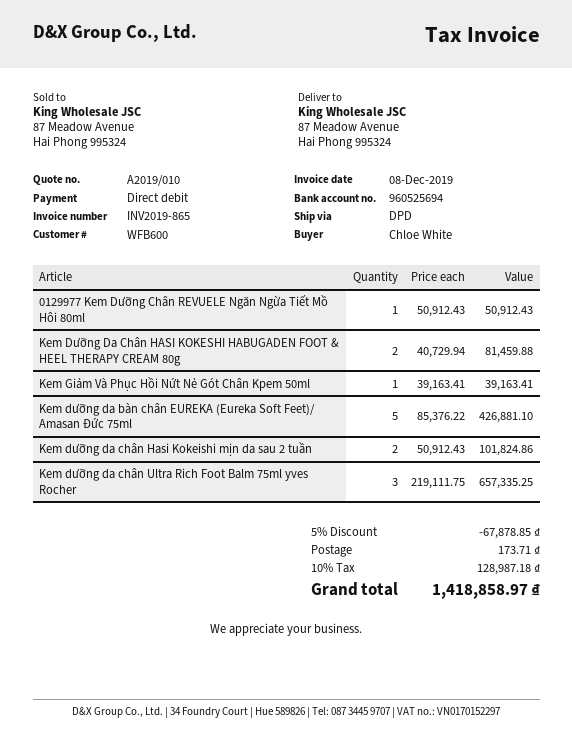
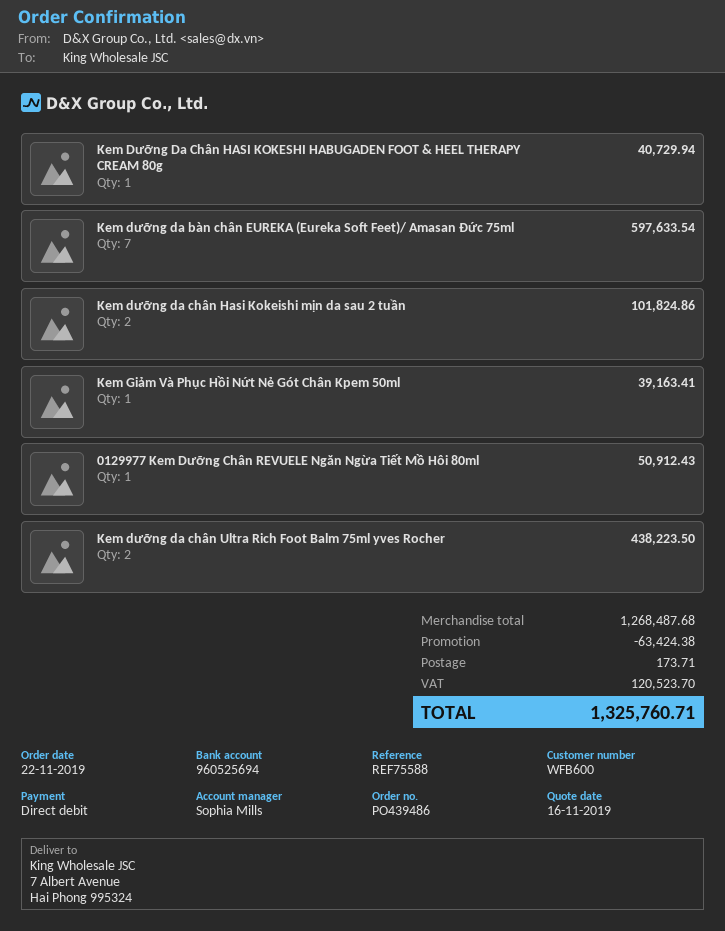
ship to: 87 Meadow Avenue, Hai Phong 995324 -> 7 Albert Avenue, Hai Phong 995324
Kem Dưỡng Da Chân HASI KOKESHI HABUGADEN FOOT & HEEL THERAPY CREAM 80g: 2 for 81459.88 -> 1 for 40729.94
Kem dưỡng da bàn chân EUREKA (Eureka Soft Feet)/ Amasan Đức 75ml: 5 for 426881.10 -> 7 for 597633.54
Kem dưỡng da chân Ultra Rich Foot Balm 75ml yves Rocher: 3 for 657335.25 -> 2 for 438223.50
discount: 67878.85 -> 63424.38
tax: 128987.18 -> 120523.70
total: 1418858.97 -> 1325760.71

